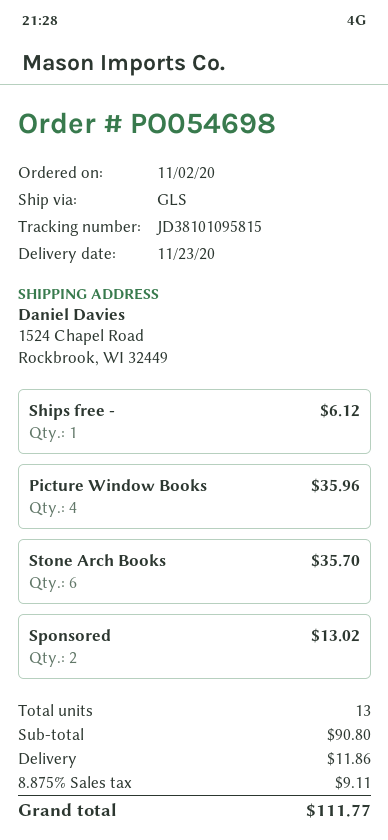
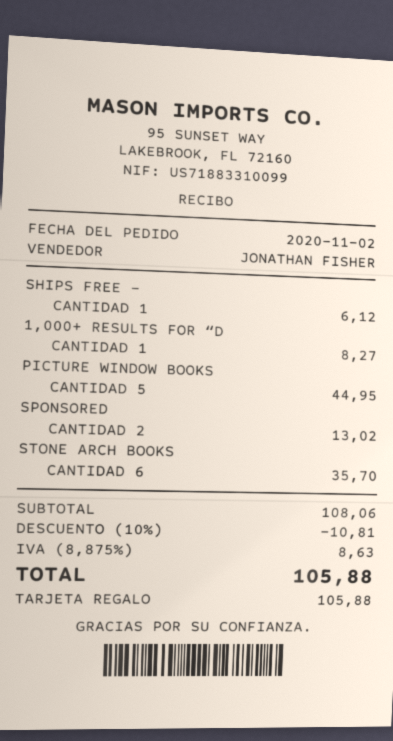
Picture Window Books: 4 for 35.96 -> 5 for 44.95
1,000+ RESULTS FOR “D: none -> 1 for 8.27
subtotal: 90.80 -> 108.06
discount: none -> 10% = 10.81
shipping: 11.86 -> none
tax: 8.875% = 9.11 -> 8.875% = 8.63
total: 111.77 -> 105.88

